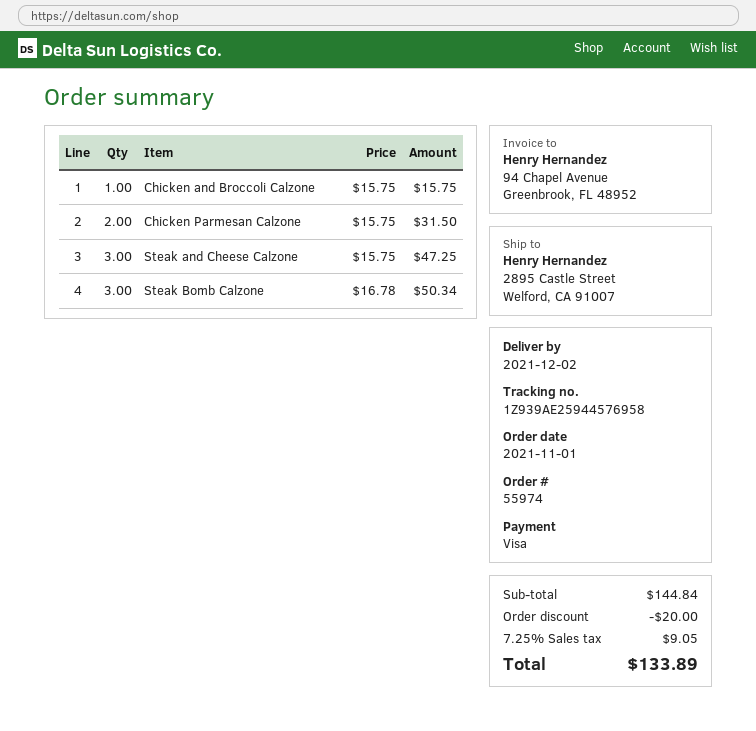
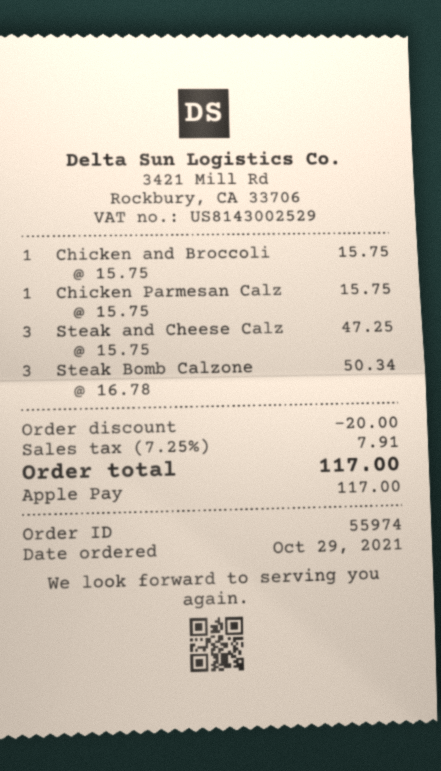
order date: 2021-11-01 -> 2021-10-29
payment method: Visa -> Apple Pay
Chicken Parmesan Calzone: 2 x 15.75 = 31.50 -> 1 x 15.75 = 15.75
tax: 7.25% = 9.05 -> 7.25% = 7.91
total: 133.89 -> 117.00

